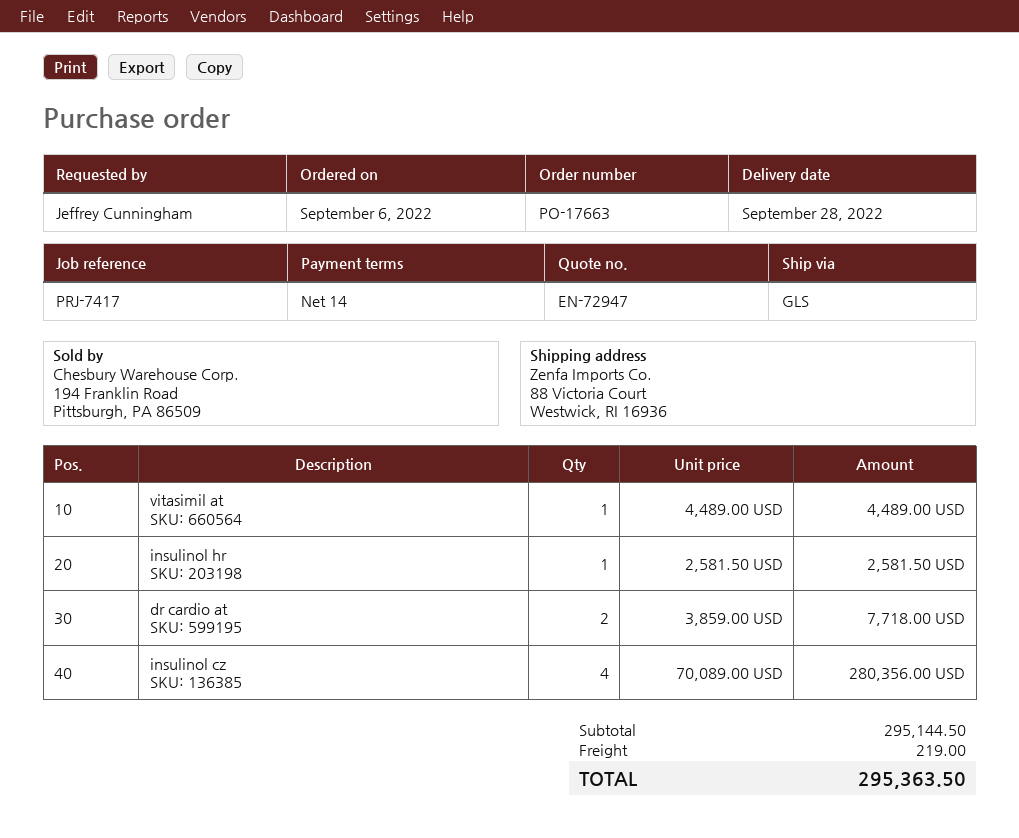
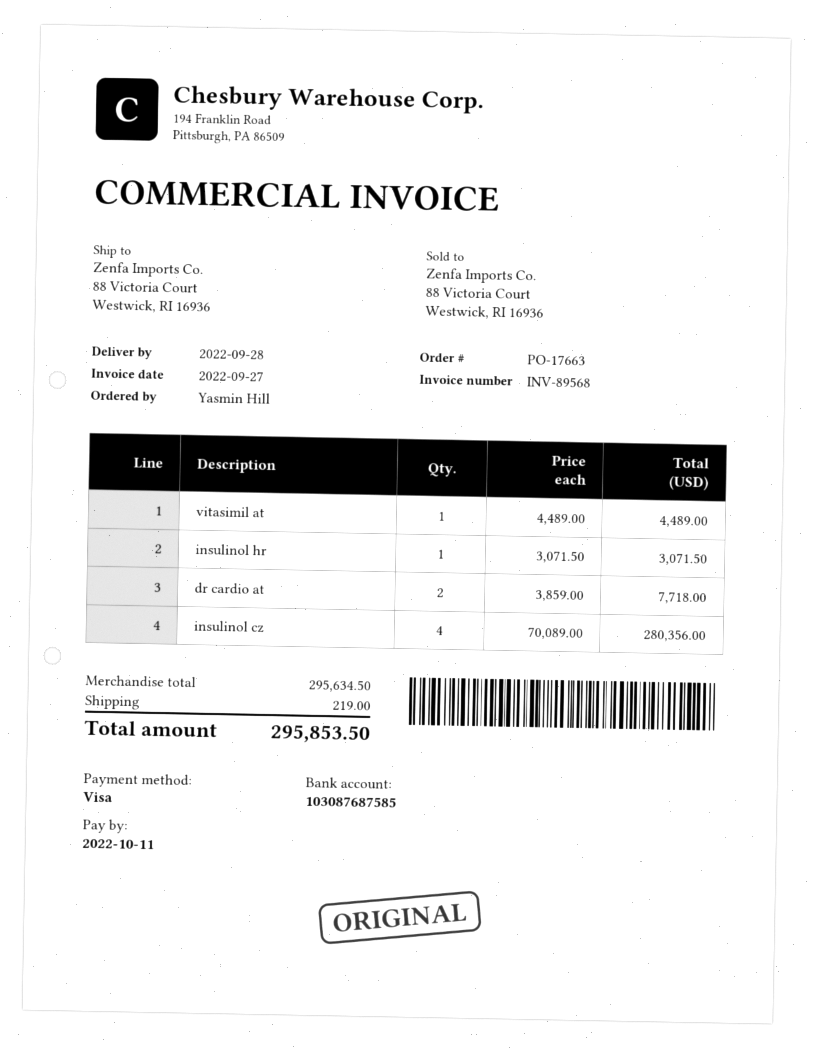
ordered by: Jeffrey Cunningham -> Yasmin Hill
insulinol hr: 1 x 2581.50 = 2581.50 -> 1 x 3071.50 = 3071.50
subtotal: 295144.50 -> 295634.50
total: 295363.50 -> 295853.50

